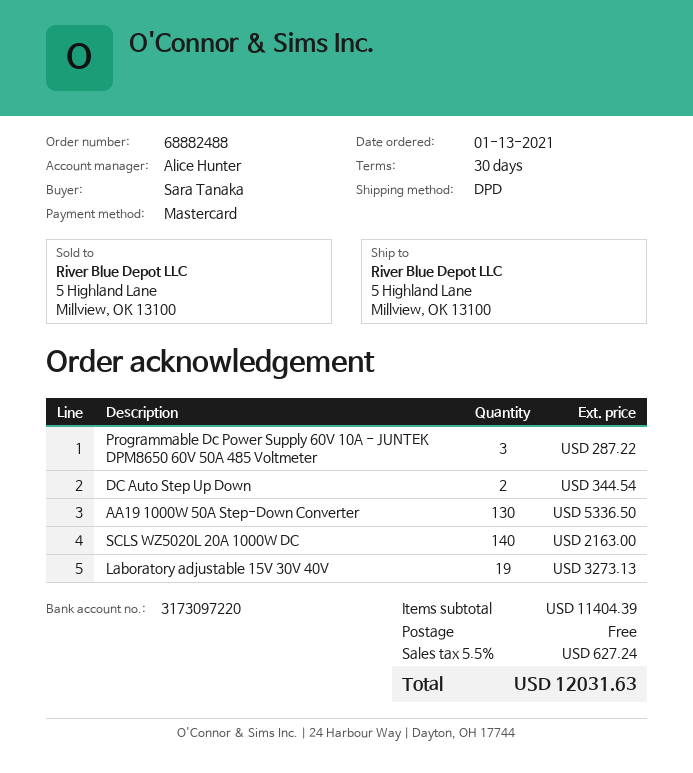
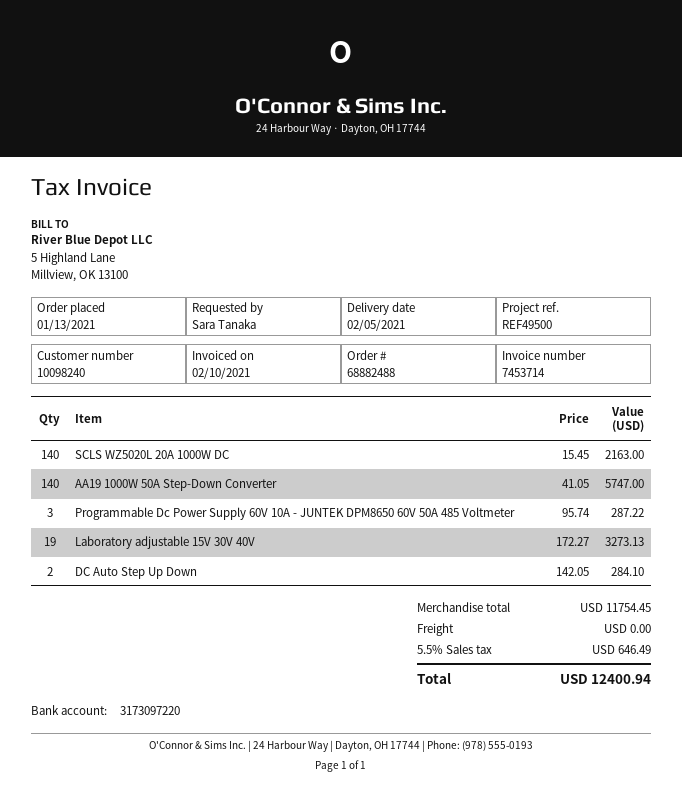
DC Auto Step Up Down: 2 for 344.54 -> 2 for 284.10
AA19 1000W 50A Step-Down Converter: 130 for 5336.50 -> 140 for 5747.00
subtotal: 11404.39 -> 11754.45
tax: 5.5% = 627.24 -> 5.5% = 646.49
total: 12031.63 -> 12400.94

